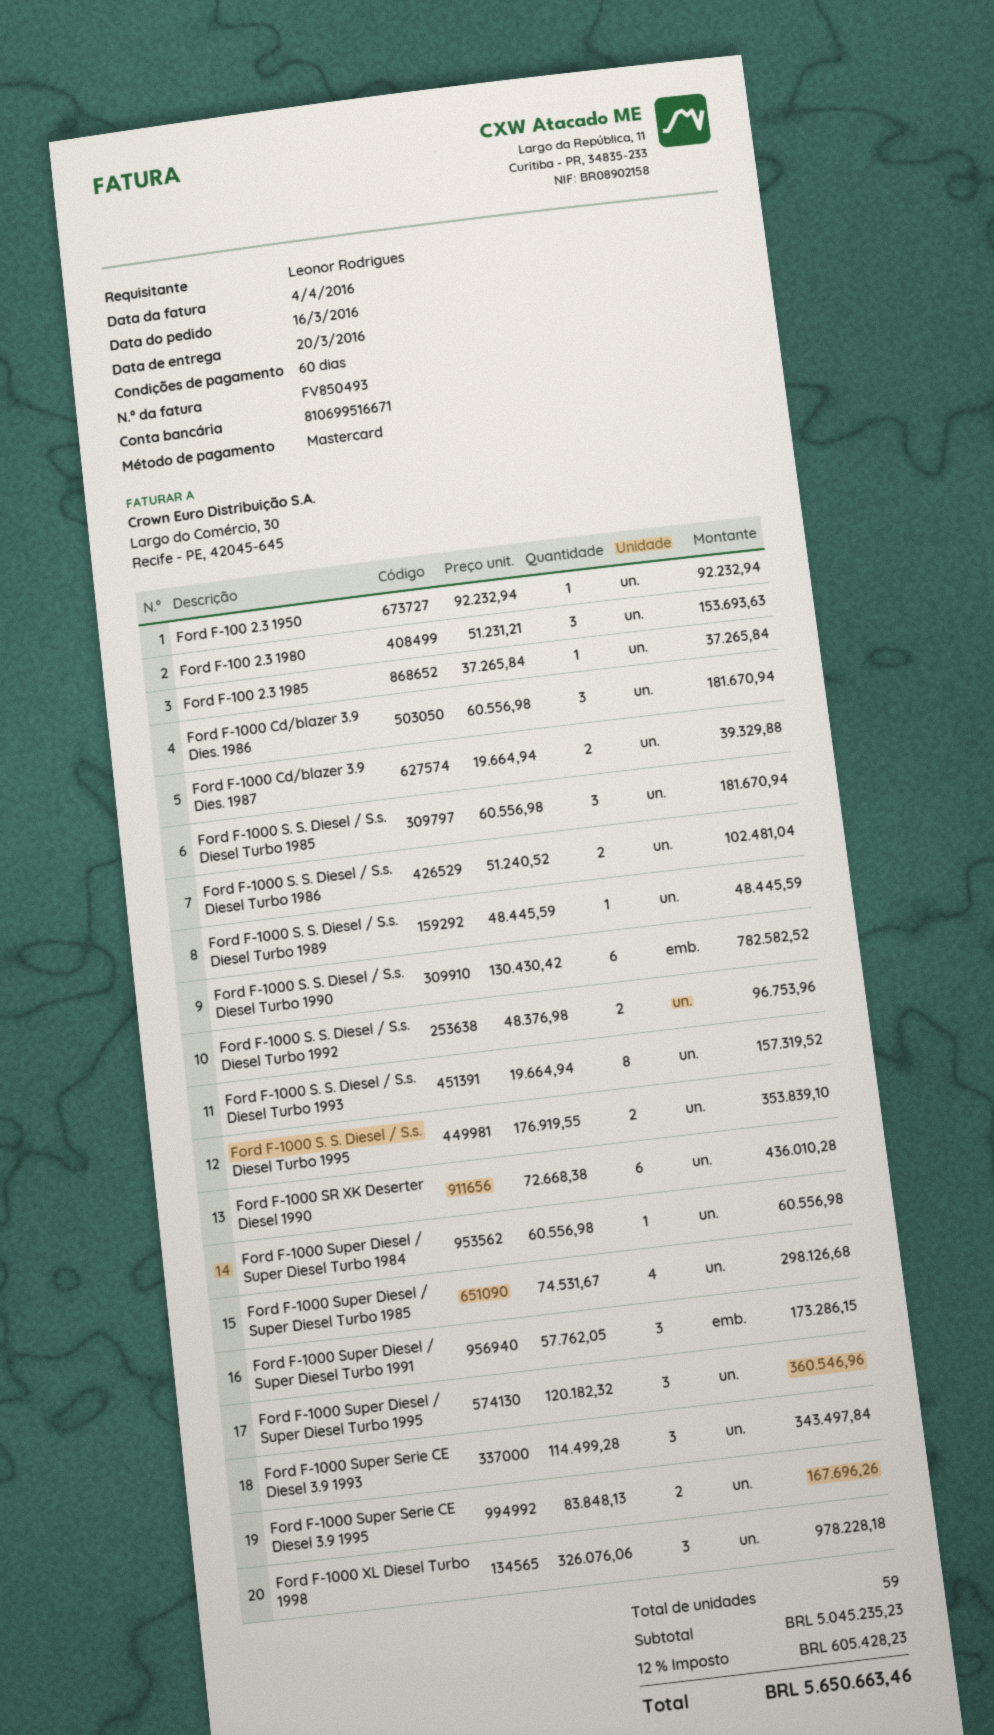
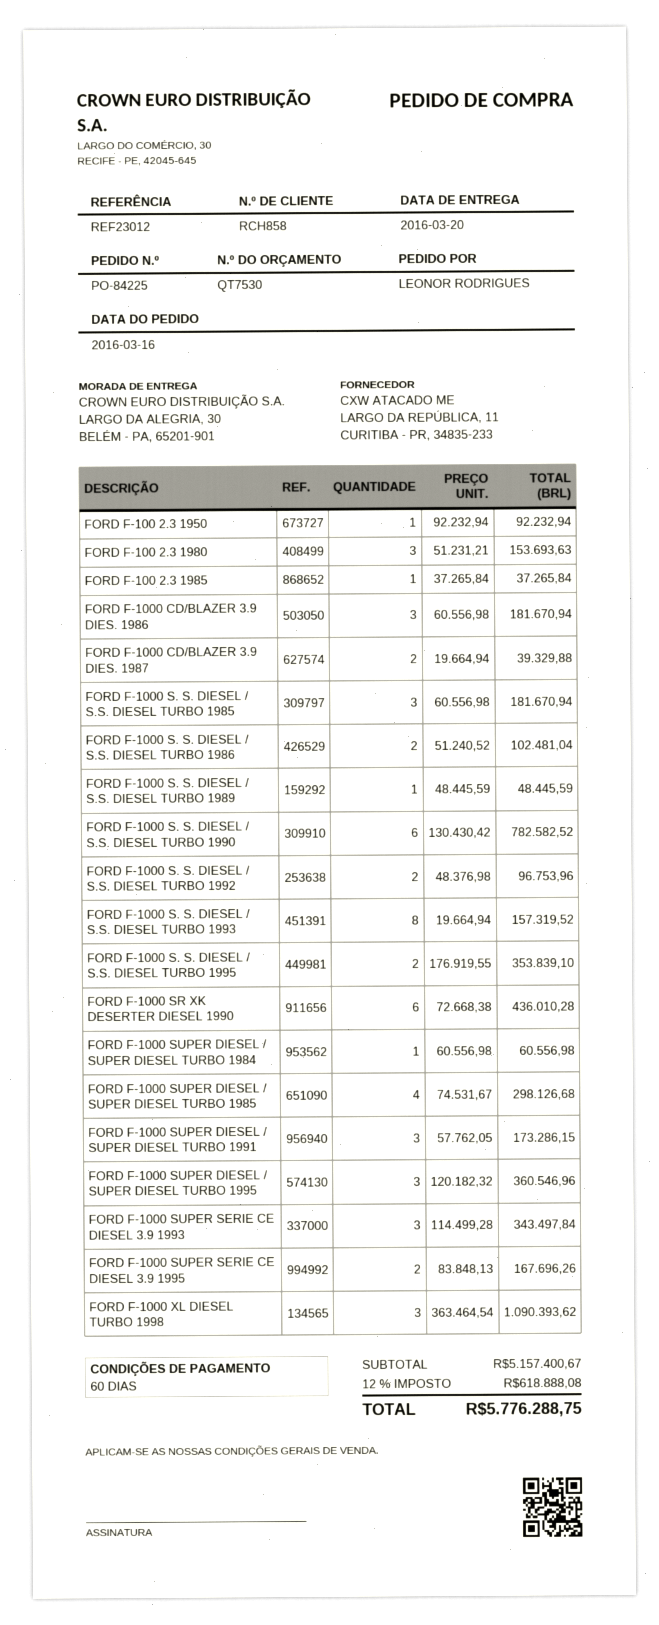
Ford F-1000 XL Diesel Turbo 1998: 3 x 326076.06 = 978228.18 -> 3 x 363464.54 = 1090393.62
subtotal: 5045235.23 -> 5157400.67
tax: 12% = 605428.23 -> 12% = 618888.08
total: 5650663.46 -> 5776288.75

